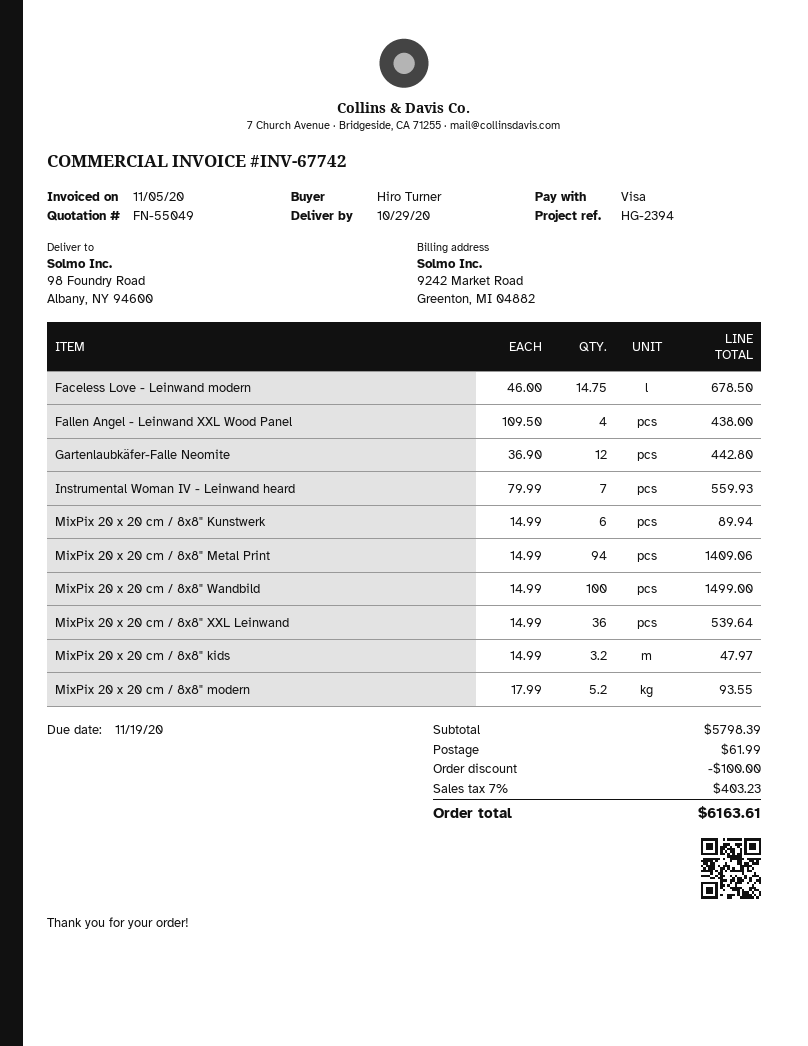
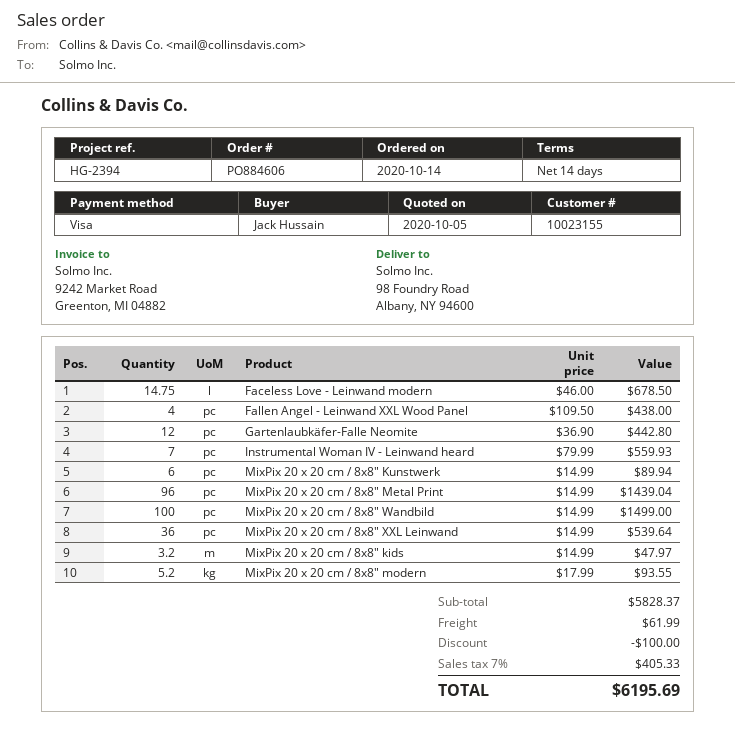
ordered by: Hiro Turner -> Jack Hussain
MixPix 20 x 20 cm / 8x8" Metal Print: 94 x 14.99 = 1409.06 -> 96 x 14.99 = 1439.04
subtotal: 5798.39 -> 5828.37
tax: 7% = 403.23 -> 7% = 405.33
total: 6163.61 -> 6195.69

